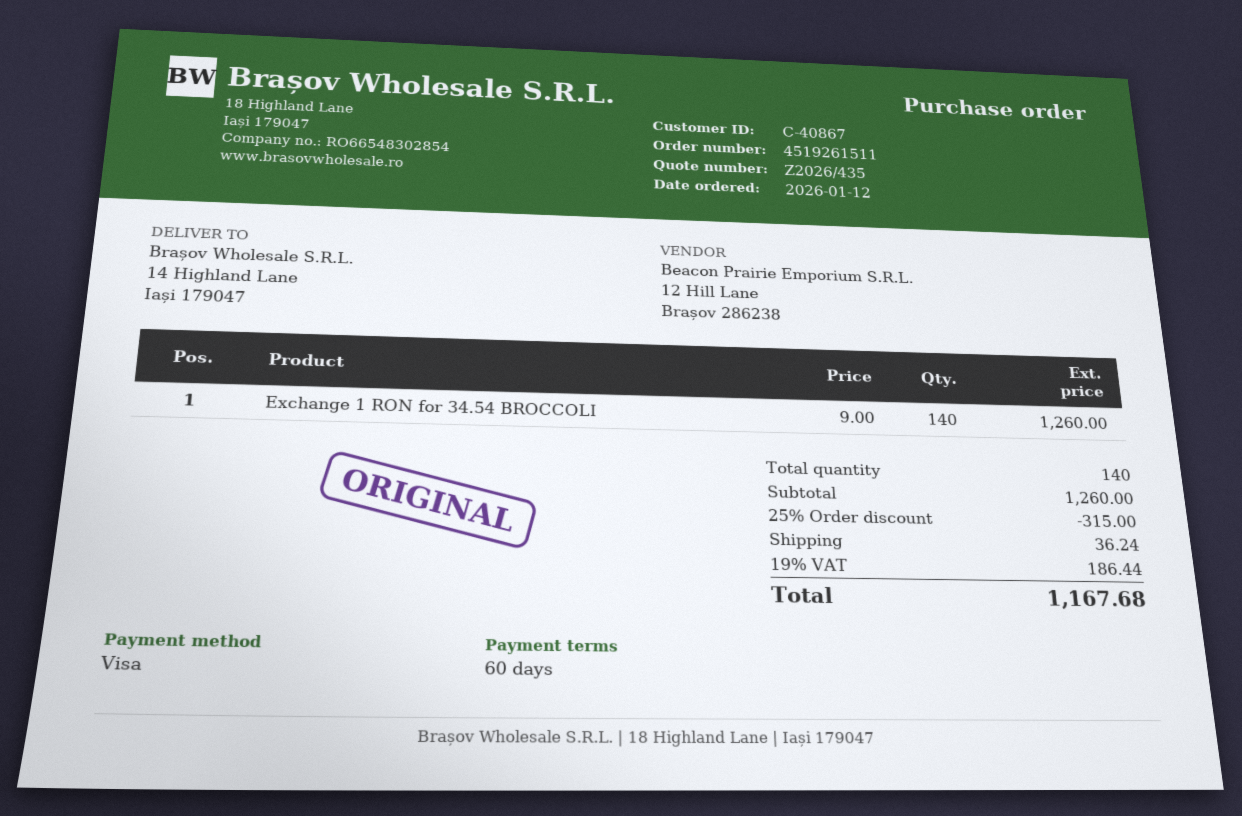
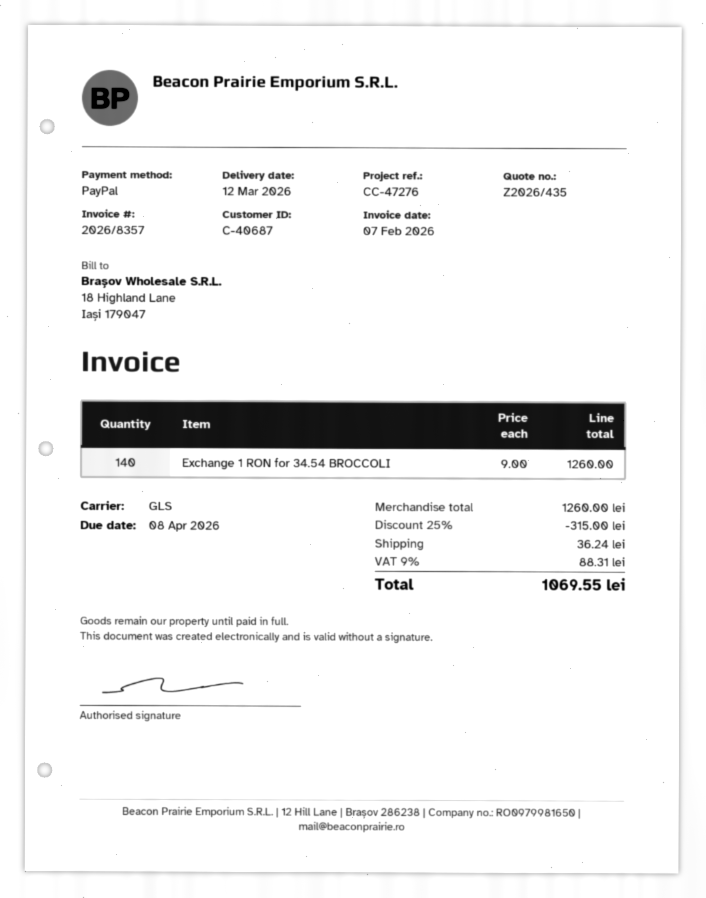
customer number: C-40867 -> C-40687
payment method: Visa -> PayPal
tax: 19% = 186.44 -> 9% = 88.31
total: 1167.68 -> 1069.55

